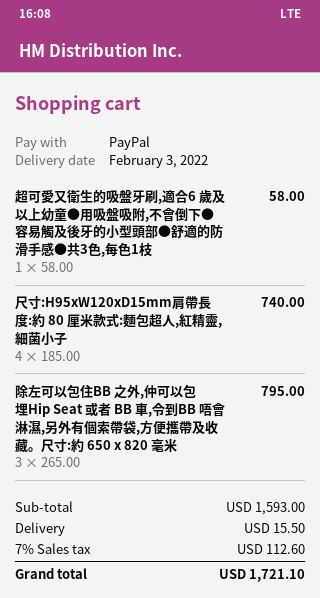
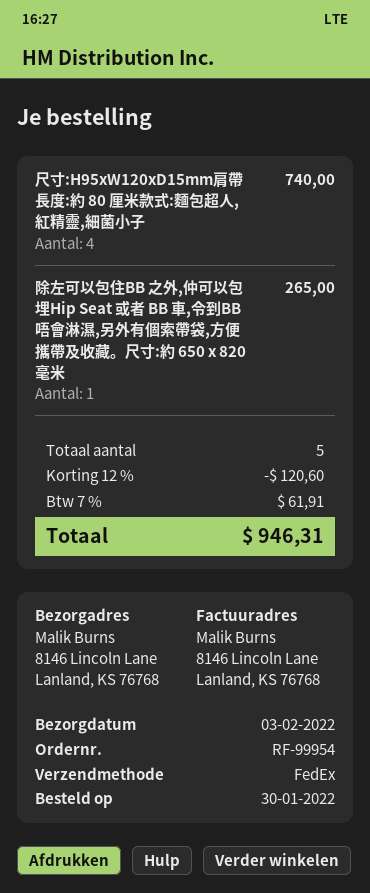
超可愛又衛生的吸盤牙刷,適合6 歲及以上幼童●用吸盤吸附,不會倒下●容易觸及後牙的小型頭部●舒適的防滑手感●共3色,每色1枝: 1 for 58.00 -> none
除左可以包住BB 之外,仲可以包埋Hip Seat 或者 BB 車,令到BB 唔會淋濕,另外有個索帶袋,方便攜帶及收藏。尺寸:約 650 x 820 毫米: 3 for 795.00 -> 1 for 265.00
discount: none -> 12% = 120.60
shipping: 15.50 -> none
tax: 7% = 112.60 -> 7% = 61.91
total: 1721.10 -> 946.31

